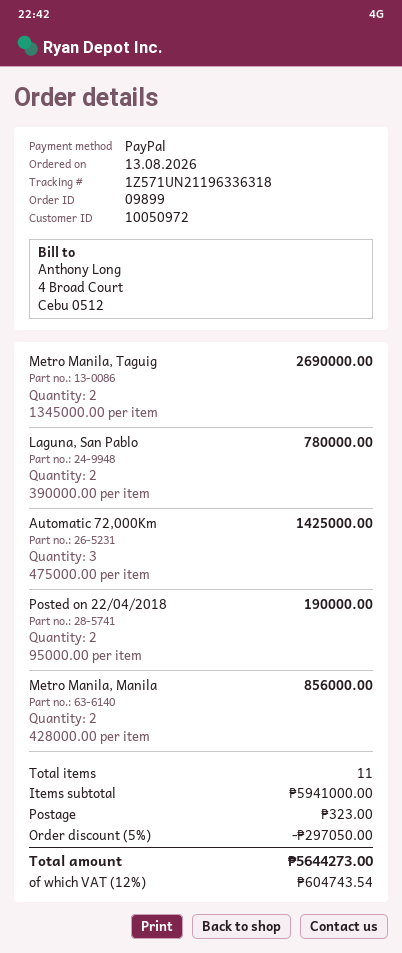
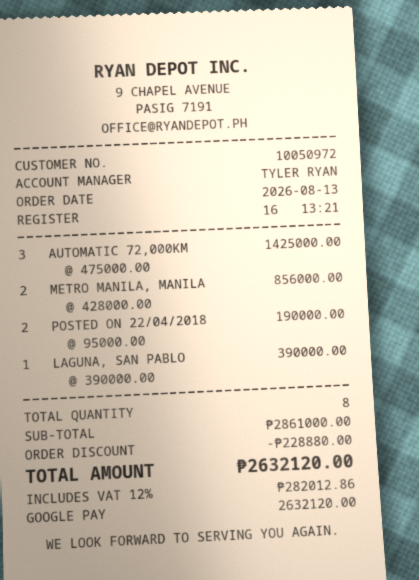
payment method: PayPal -> Google Pay
Metro Manila, Taguig: 2 x 1345000.00 = 2690000.00 -> none
Laguna, San Pablo: 2 x 390000.00 = 780000.00 -> 1 x 390000.00 = 390000.00
total quantity: 11 -> 8
subtotal: 5941000.00 -> 2861000.00
discount: 297050.00 -> 228880.00
shipping: 323.00 -> none
tax: 12% = 604743.54 -> 12% = 282012.86
total: 5644273.00 -> 2632120.00

